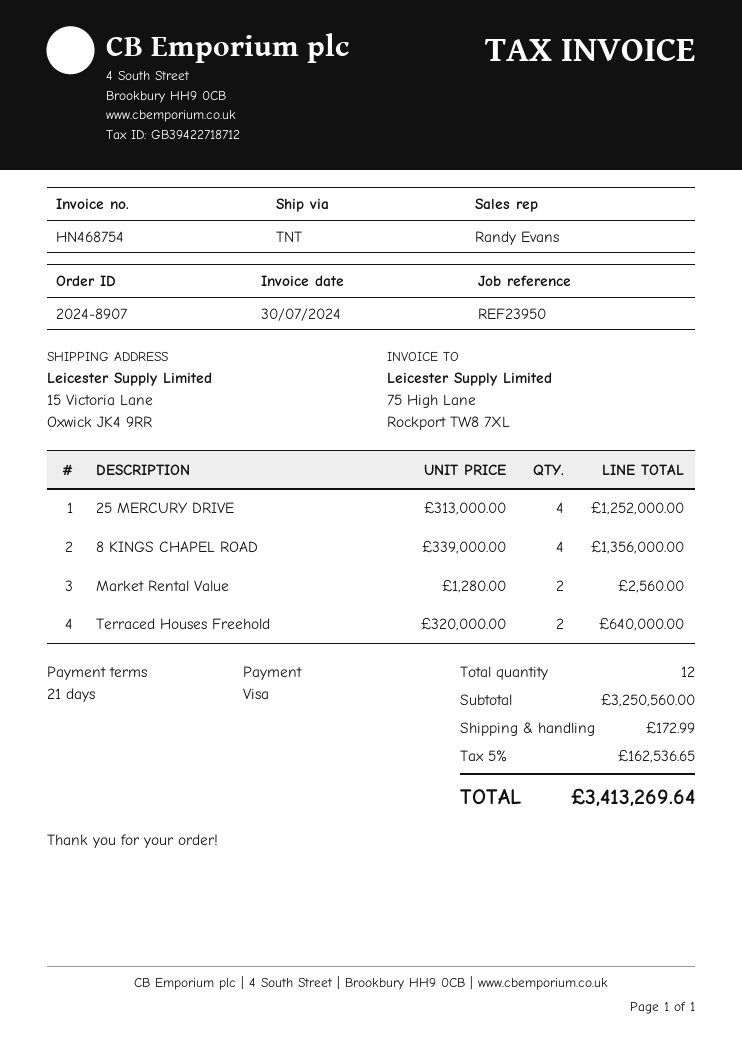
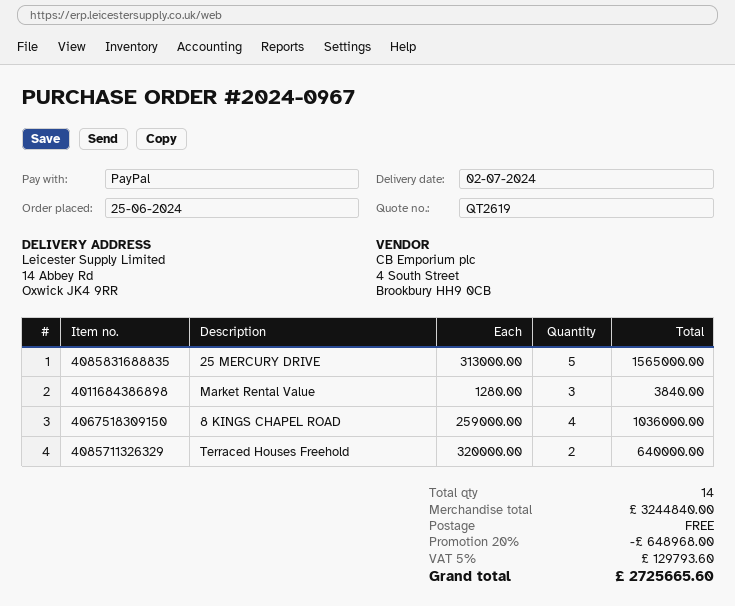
order number: 2024-8907 -> 2024-0967
payment method: Visa -> PayPal
ship to: 15 Victoria Lane, Oxwick JK4 9RR -> 14 Abbey Rd, Oxwick JK4 9RR
25 MERCURY DRIVE: 4 x 313000.00 = 1252000.00 -> 5 x 313000.00 = 1565000.00
8 KINGS CHAPEL ROAD: 4 x 339000.00 = 1356000.00 -> 4 x 259000.00 = 1036000.00
Market Rental Value: 2 x 1280.00 = 2560.00 -> 3 x 1280.00 = 3840.00
total quantity: 12 -> 14
subtotal: 3250560.00 -> 3244840.00
discount: none -> 20% = 648968.00
shipping: 172.99 -> 0.00
tax: 5% = 162536.65 -> 5% = 129793.60
total: 3413269.64 -> 2725665.60

